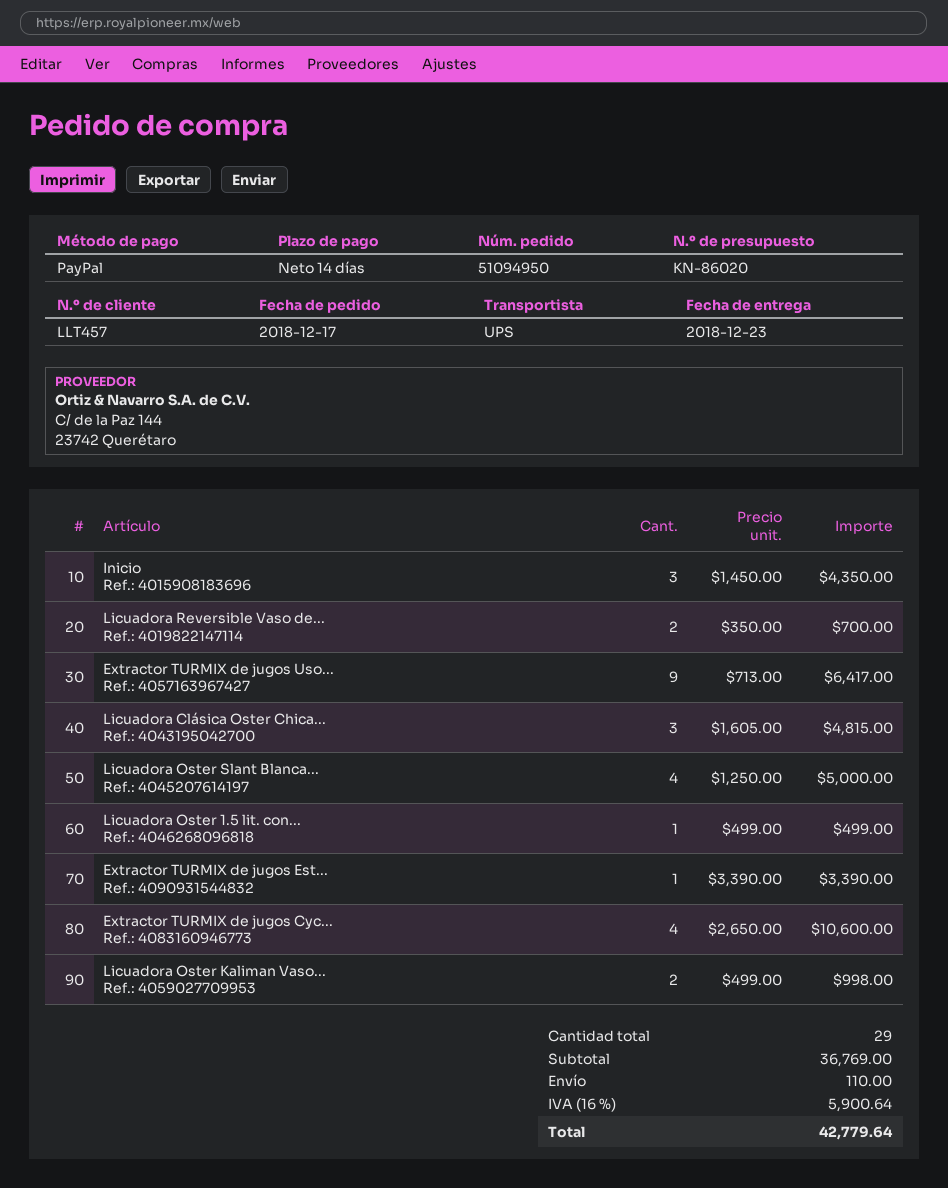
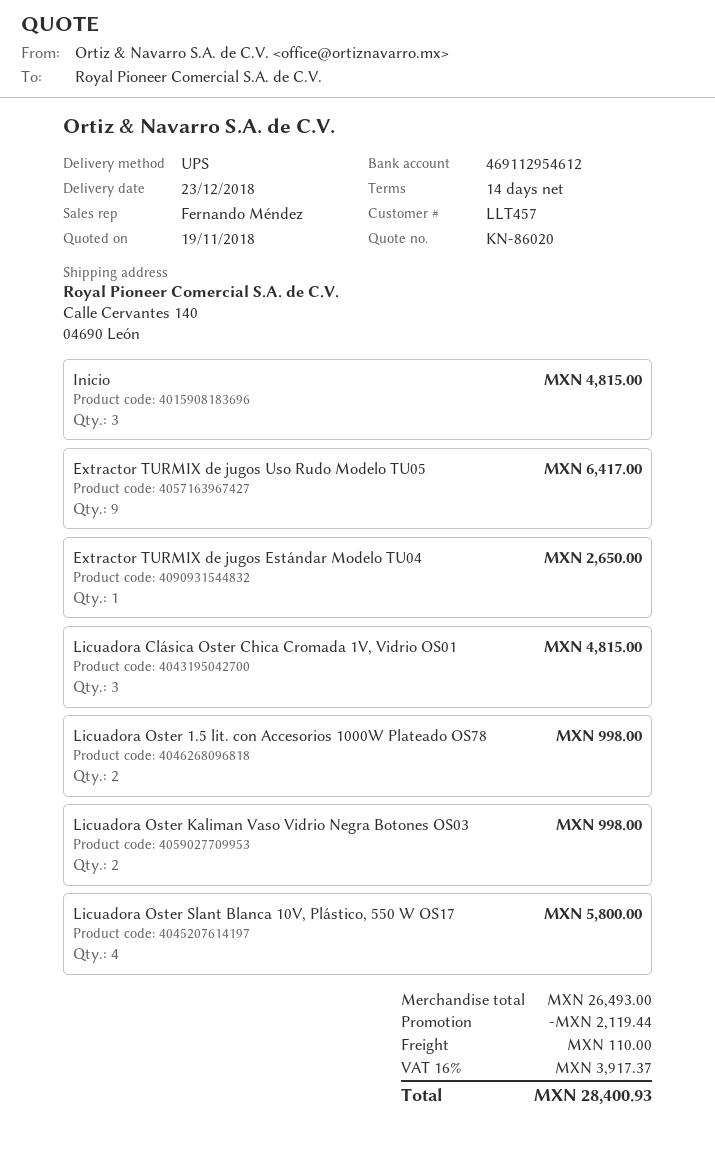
Inicio: 3 for 4350.00 -> 3 for 4815.00
Licuadora Reversible Vaso de...: 2 for 700.00 -> none
Licuadora Oster Slant Blanca...: 4 for 5000.00 -> 4 for 5800.00
Licuadora Oster 1.5 lit. con...: 1 for 499.00 -> 2 for 998.00
Extractor TURMIX de jugos Est...: 1 for 3390.00 -> 1 for 2650.00
Extractor TURMIX de jugos Cyc...: 4 for 10600.00 -> none
subtotal: 36769.00 -> 26493.00
discount: none -> 2119.44
tax: 16% = 5900.64 -> 16% = 3917.37
total: 42779.64 -> 28400.93

